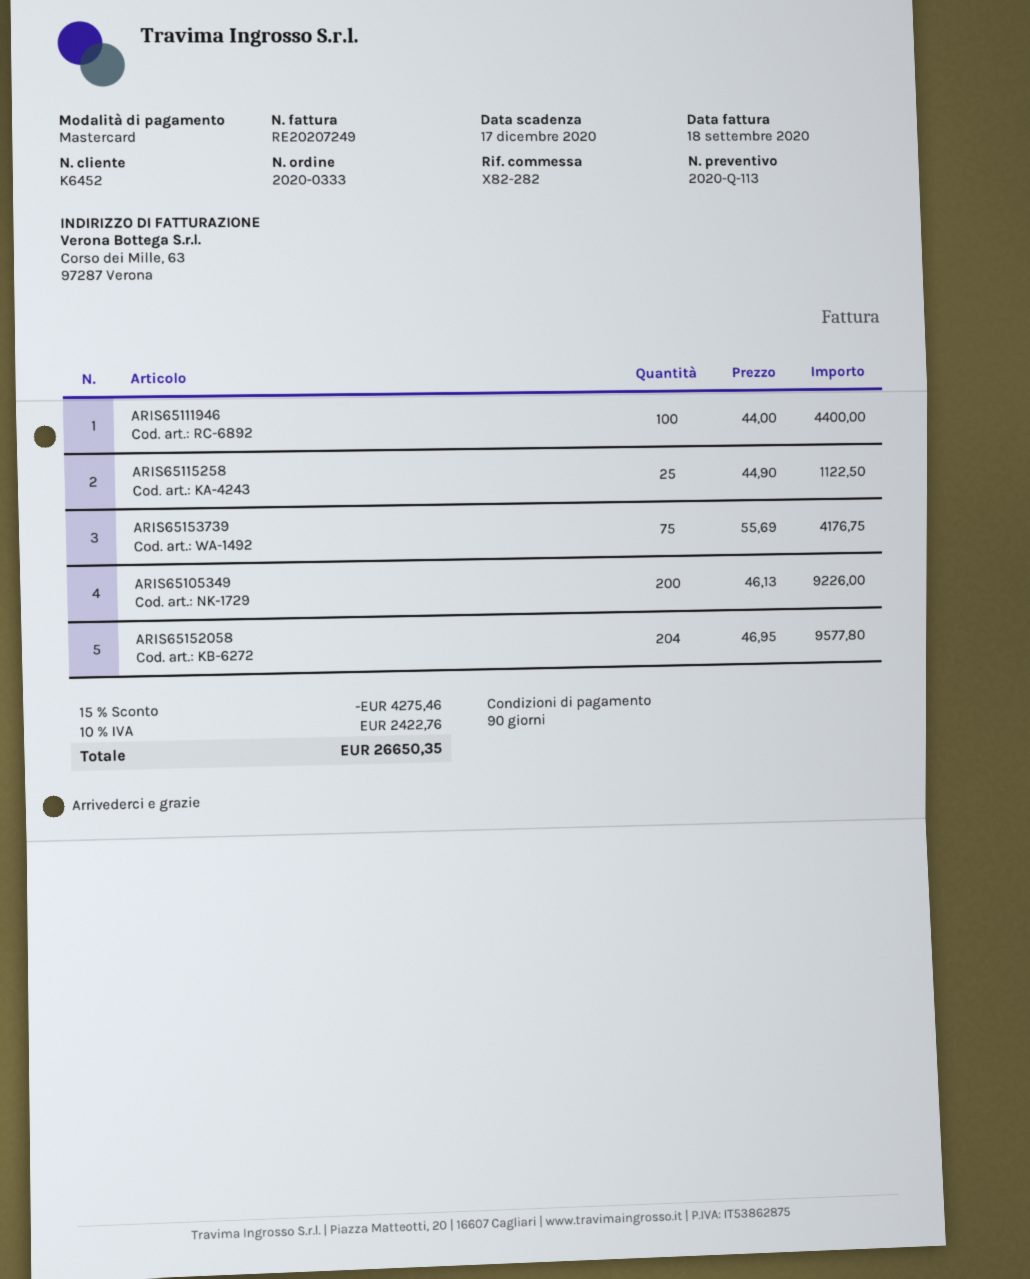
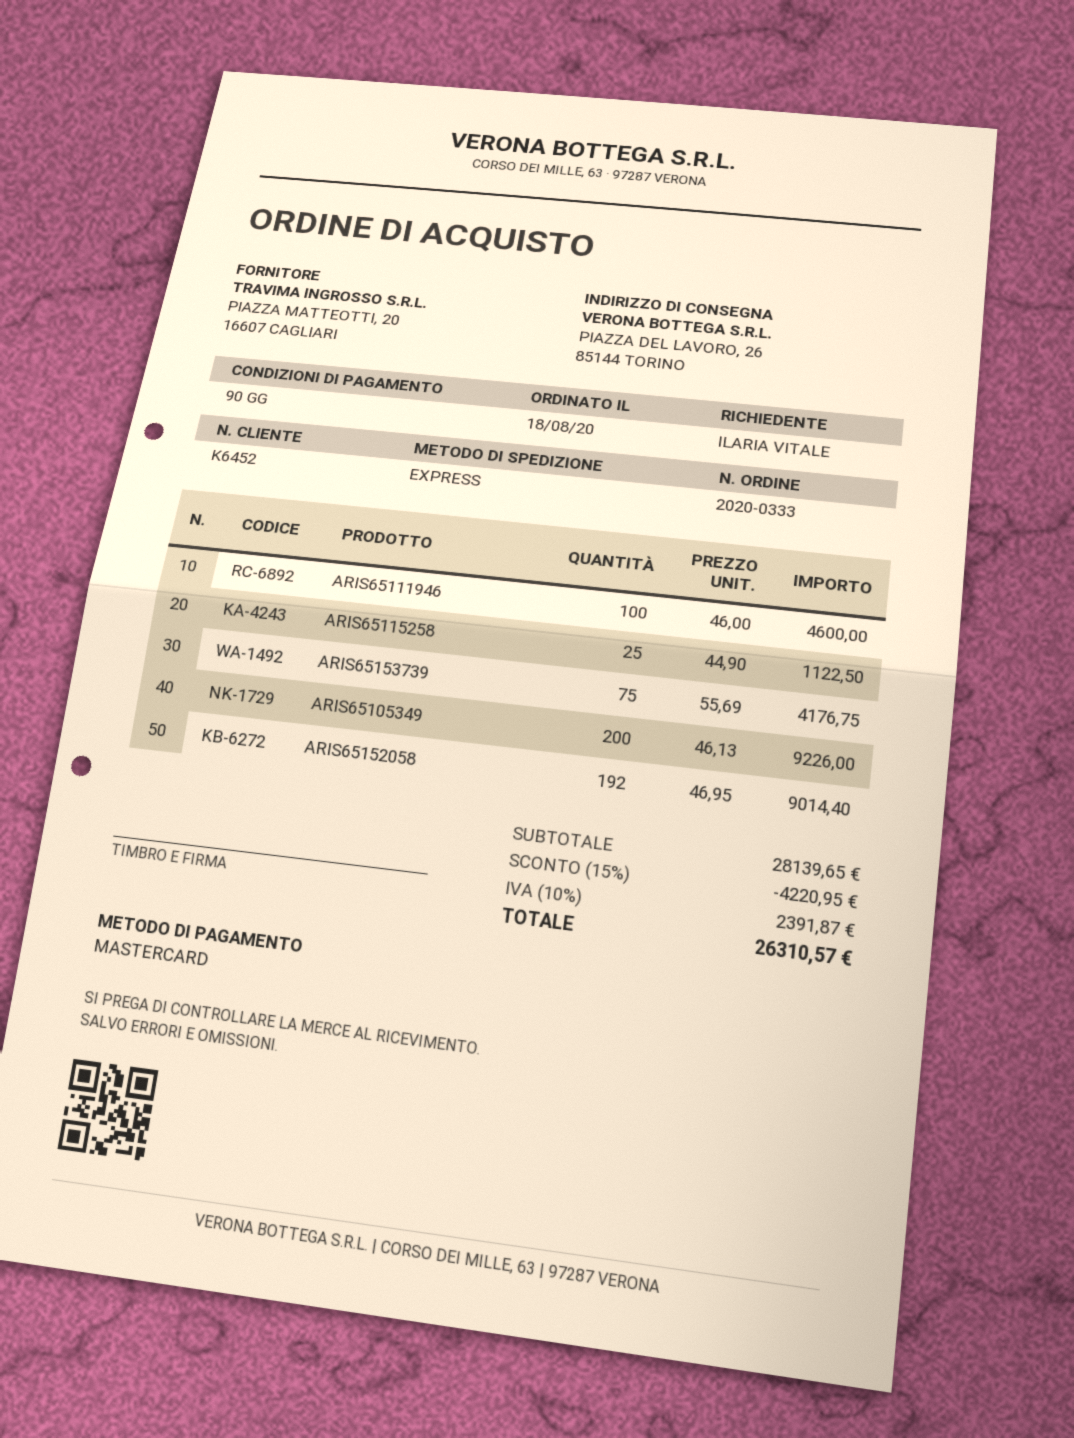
ARIS65111946: 100 x 44.00 = 4400.00 -> 100 x 46.00 = 4600.00
ARIS65152058: 204 x 46.95 = 9577.80 -> 192 x 46.95 = 9014.40
discount: 15% = 4275.46 -> 15% = 4220.95
tax: 10% = 2422.76 -> 10% = 2391.87
total: 26650.35 -> 26310.57

